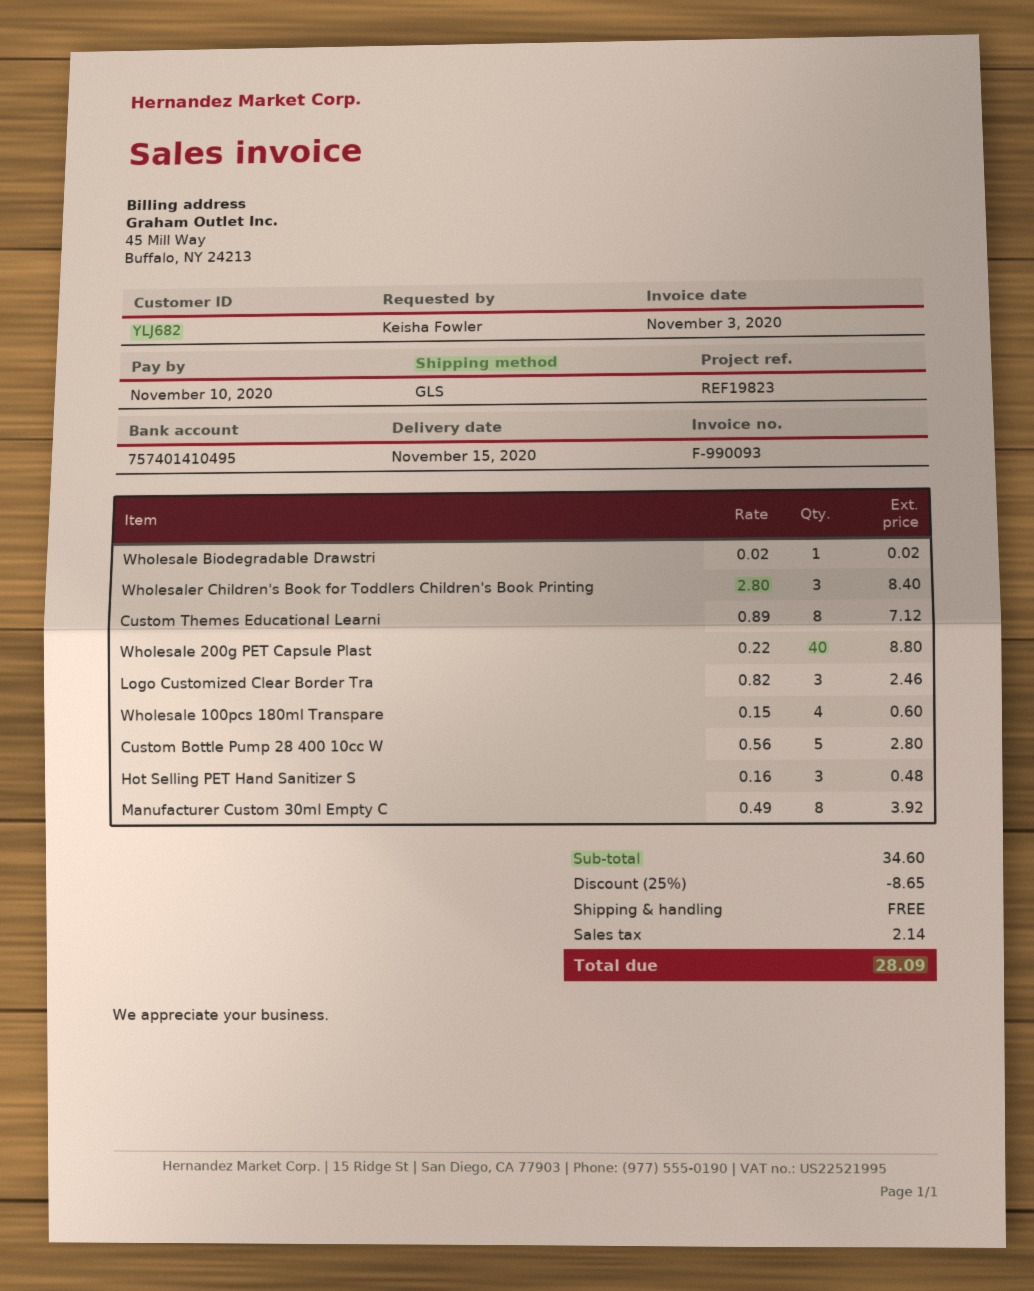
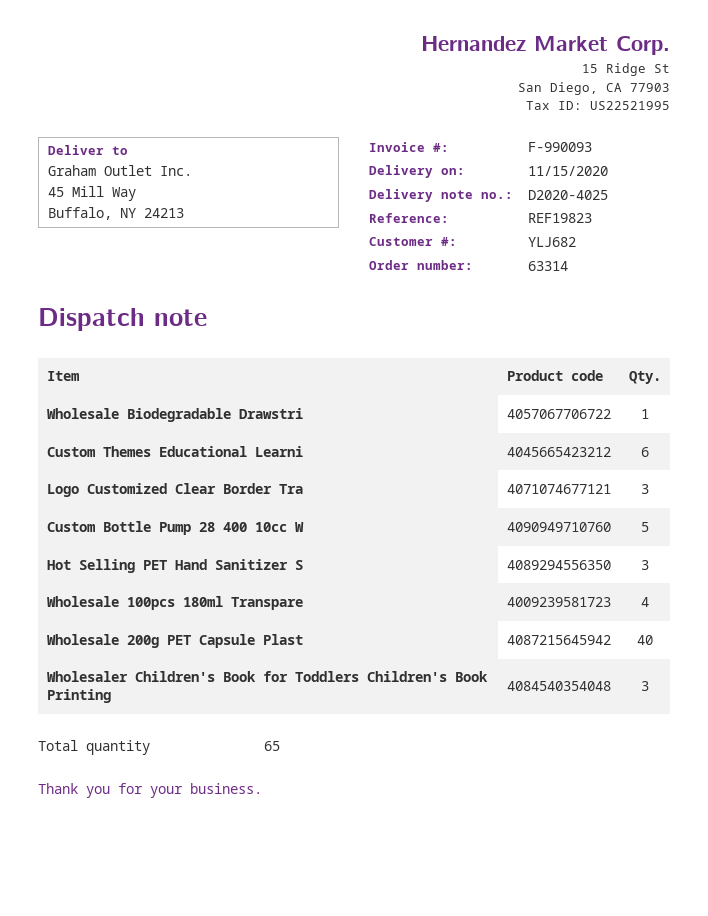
Custom Themes Educational Learni: 8 -> 6
Manufacturer Custom 30ml Empty C: 8 -> none

